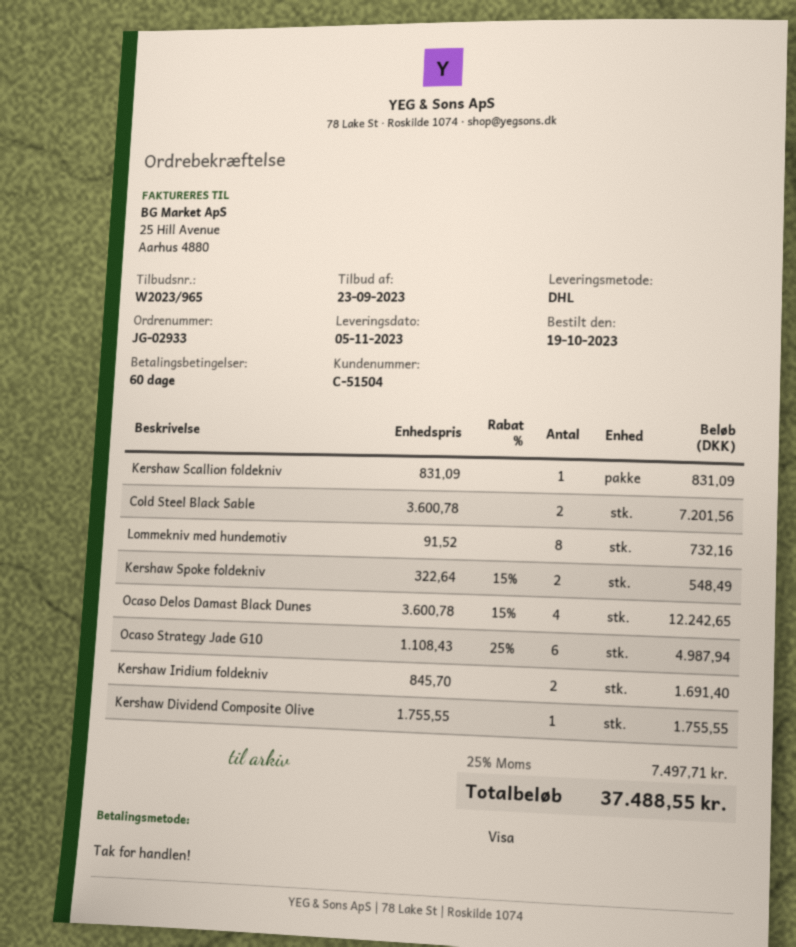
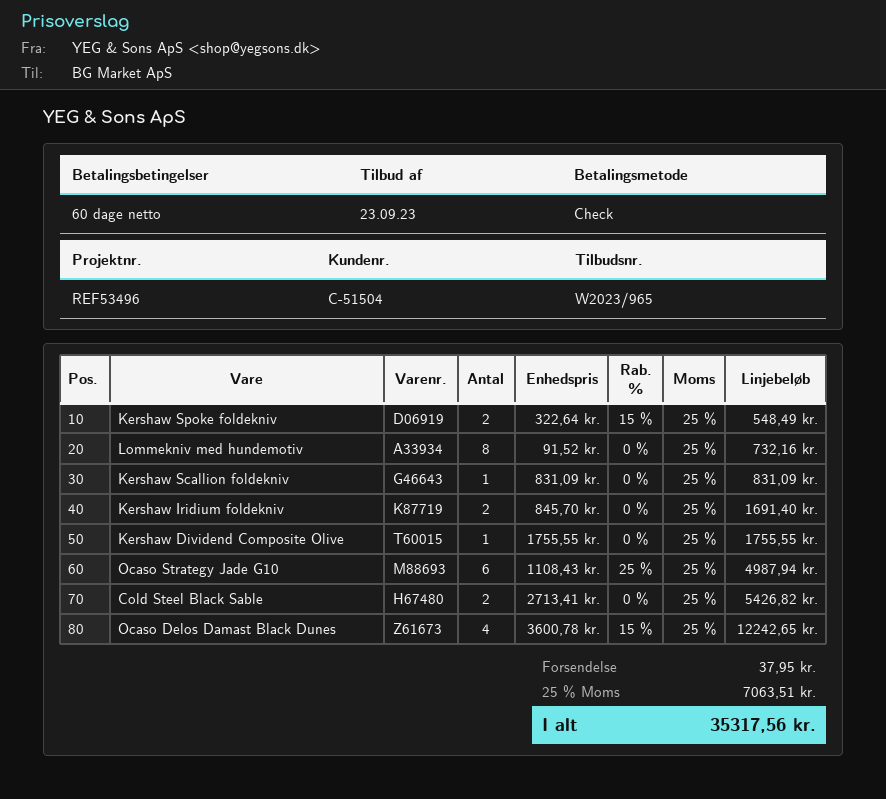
payment method: Visa -> cheque
Cold Steel Black Sable: 2 x 3600.78 = 7201.56 -> 2 x 2713.41 = 5426.82
shipping: none -> 37.95
tax: 25% = 7497.71 -> 25% = 7063.51
total: 37488.55 -> 35317.56

